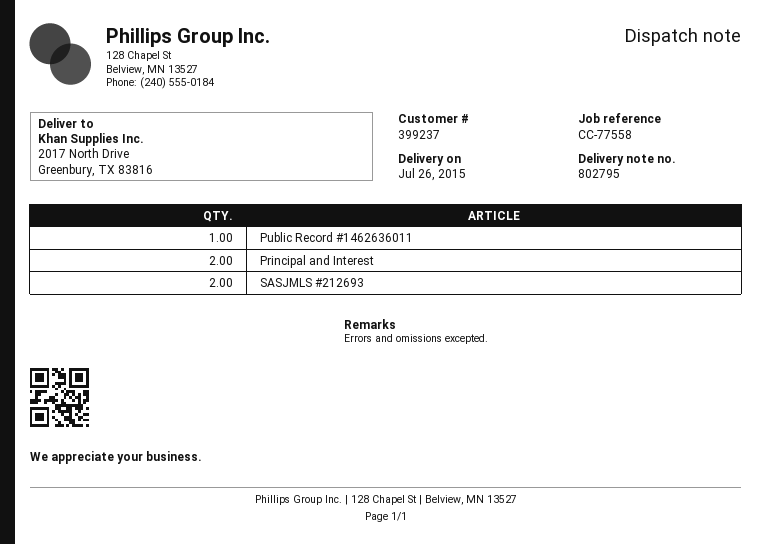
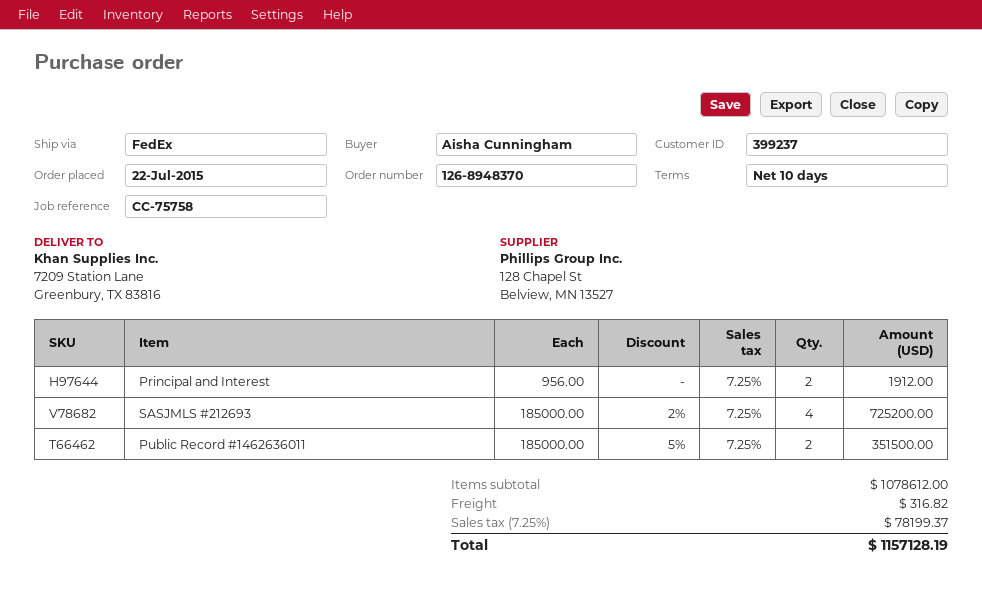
reference: CC-77558 -> CC-75758
ship to: 2017 North Drive, Greenbury, TX 83816 -> 7209 Station Lane, Greenbury, TX 83816
Public Record #1462636011: 1 -> 2
SASJMLS #212693: 2 -> 4

